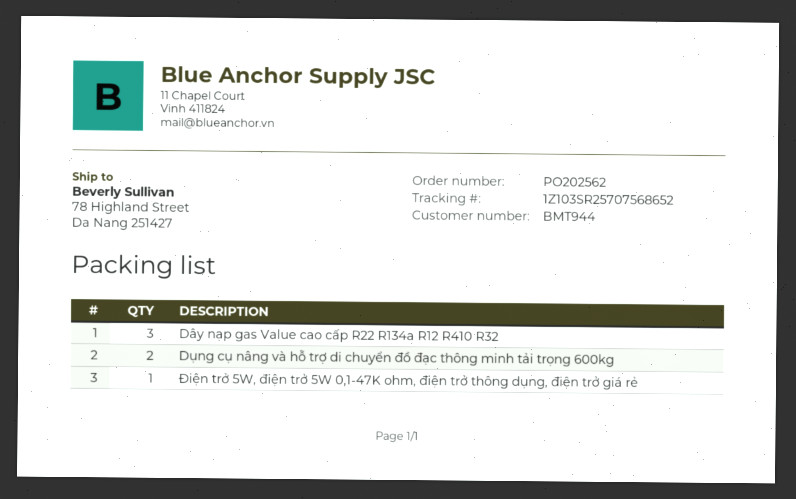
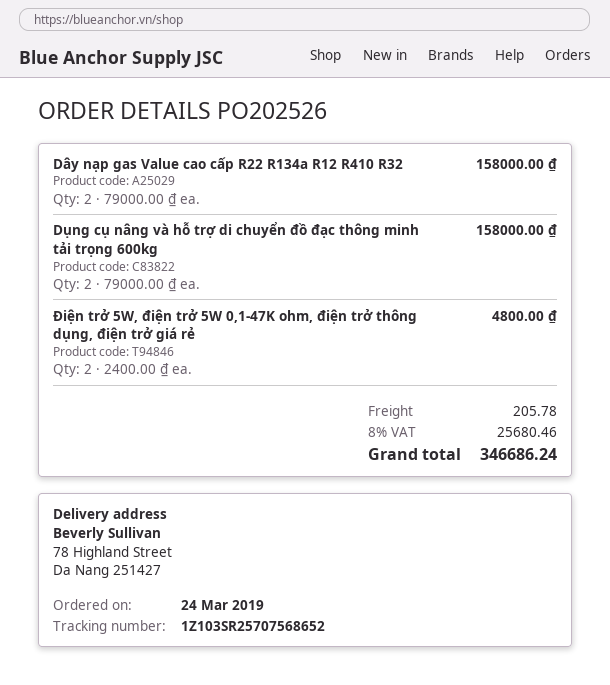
order number: PO202562 -> PO202526
Dây nạp gas Value cao cấp R22 R134a R12 R410 R32: 3 -> 2
Điện trở 5W, điện trở 5W 0,1-47K ohm, điện trở thông dụng, điện trở giá rẻ: 1 -> 2

